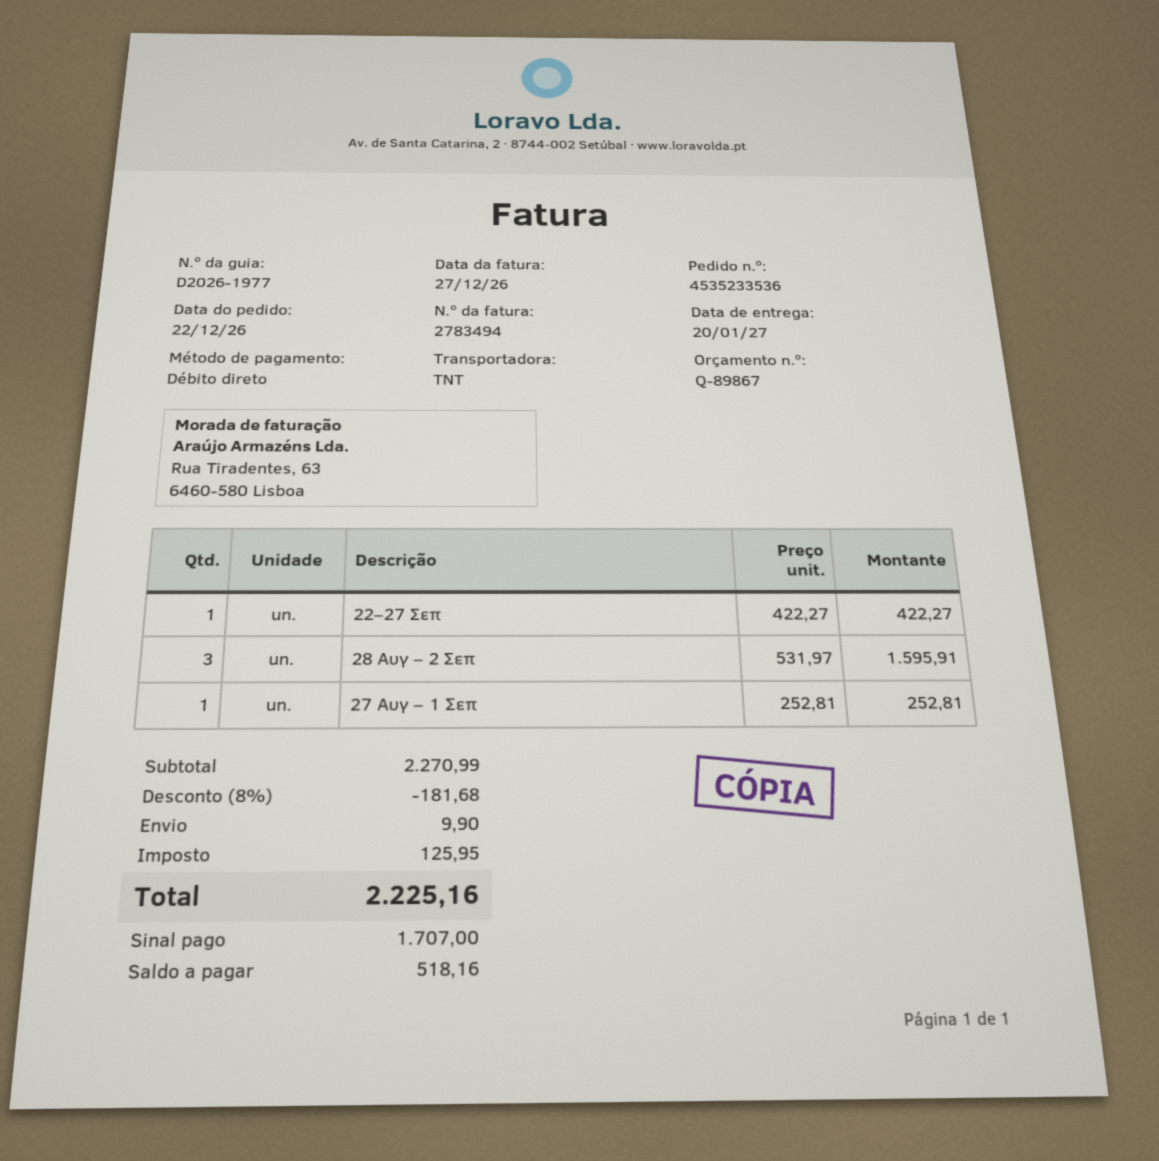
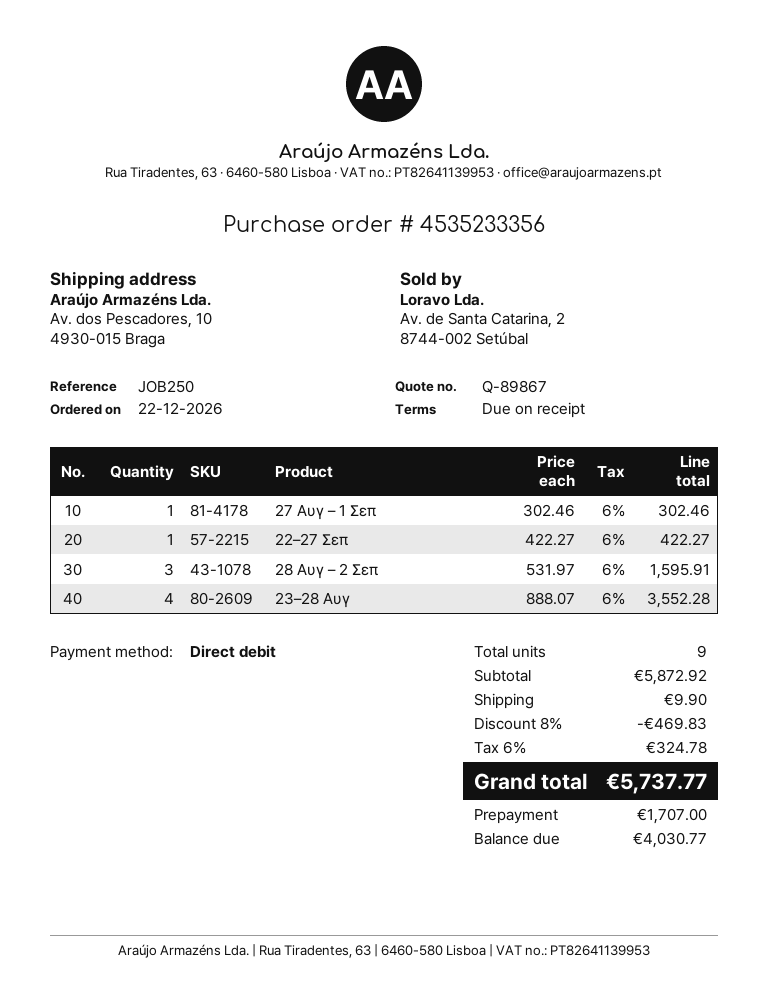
order number: 4535233536 -> 4535233356
27 Αυγ – 1 Σεπ: 1 x 252.81 = 252.81 -> 1 x 302.46 = 302.46
23–28 Αυγ: none -> 4 x 888.07 = 3552.28
subtotal: 2270.99 -> 5872.92
discount: 8% = 181.68 -> 8% = 469.83
tax: 125.95 -> 324.78
total: 2225.16 -> 5737.77
balance: 518.16 -> 4030.77

